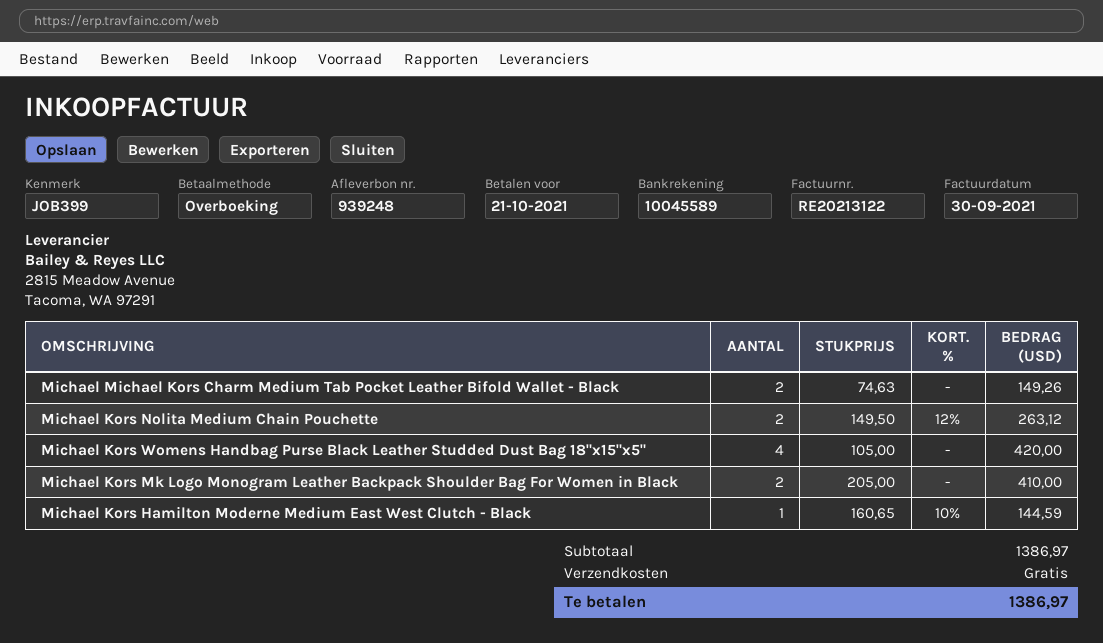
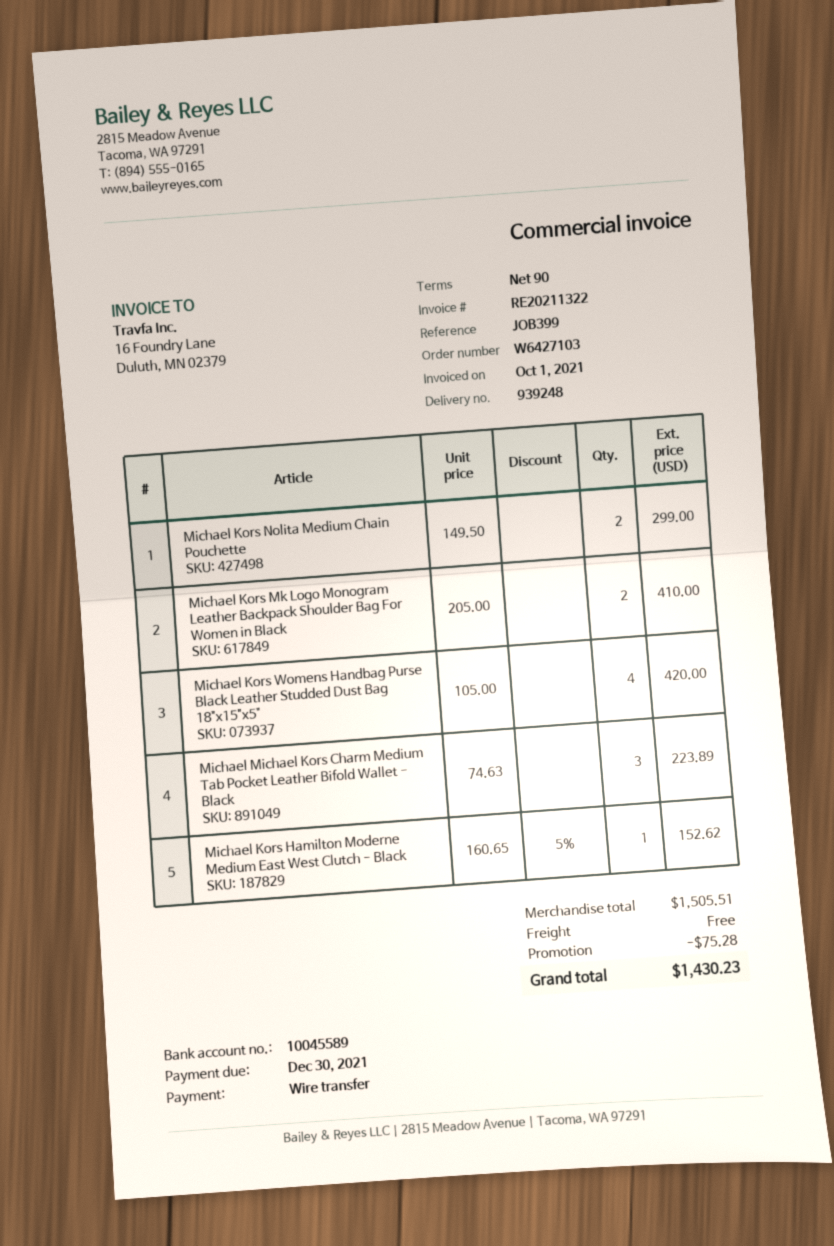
invoice number: RE20213122 -> RE20211322
invoice date: 2021-09-30 -> 2021-10-01
due date: 2021-10-21 -> 2021-12-30
Michael Michael Kors Charm Medium Tab Pocket Leather Bifold Wallet - Black: 2 x 74.63 = 149.26 -> 3 x 74.63 = 223.89
Michael Kors Nolita Medium Chain Pouchette: 2 x 149.50 - 12% = 263.12 -> 2 x 149.50 = 299.00
Michael Kors Hamilton Moderne Medium East West Clutch - Black: 1 x 160.65 - 10% = 144.59 -> 1 x 160.65 - 5% = 152.62
subtotal: 1386.97 -> 1505.51
discount: none -> 75.28
total: 1386.97 -> 1430.23

